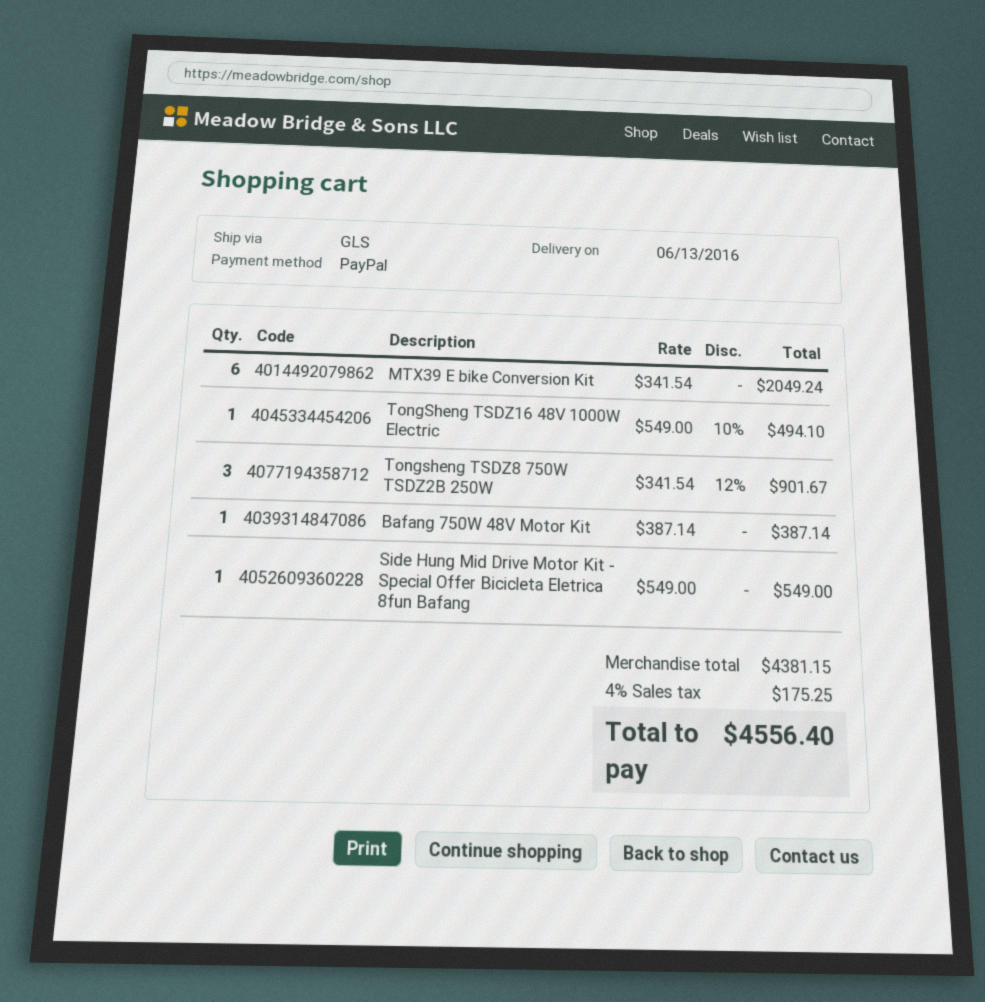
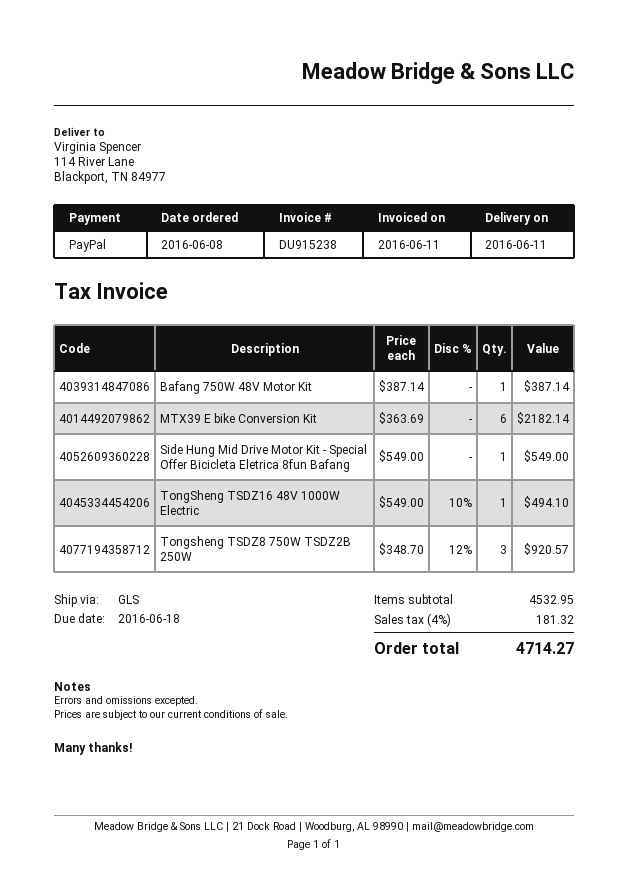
delivery date: 2016-06-13 -> 2016-06-11
MTX39 E bike Conversion Kit: 6 x 341.54 = 2049.24 -> 6 x 363.69 = 2182.14
Tongsheng TSDZ8 750W TSDZ2B 250W: 3 x 341.54 - 12% = 901.67 -> 3 x 348.70 - 12% = 920.57
subtotal: 4381.15 -> 4532.95
tax: 4% = 175.25 -> 4% = 181.32
total: 4556.40 -> 4714.27

